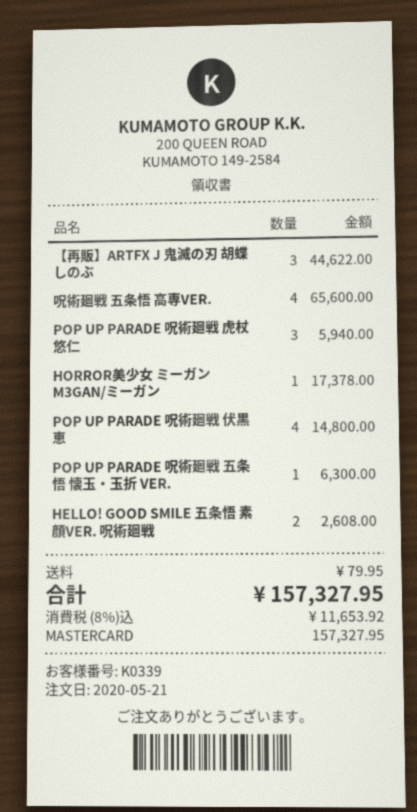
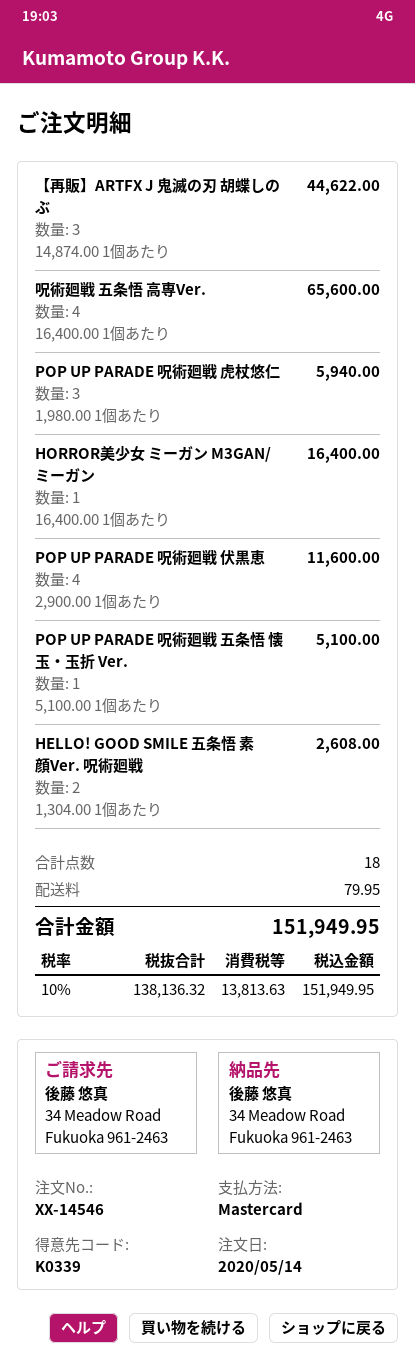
order date: 2020-05-21 -> 2020-05-14
HORROR美少女 ミーガン M3GAN/ミーガン: 1 for 17378.00 -> 1 for 16400.00
POP UP PARADE 呪術廻戦 伏黒恵: 4 for 14800.00 -> 4 for 11600.00
POP UP PARADE 呪術廻戦 五条悟 懐玉・玉折 VER.: 1 for 6300.00 -> 1 for 5100.00
tax: 8% = 11653.92 -> 10% = 13813.63
total: 157327.95 -> 151949.95

